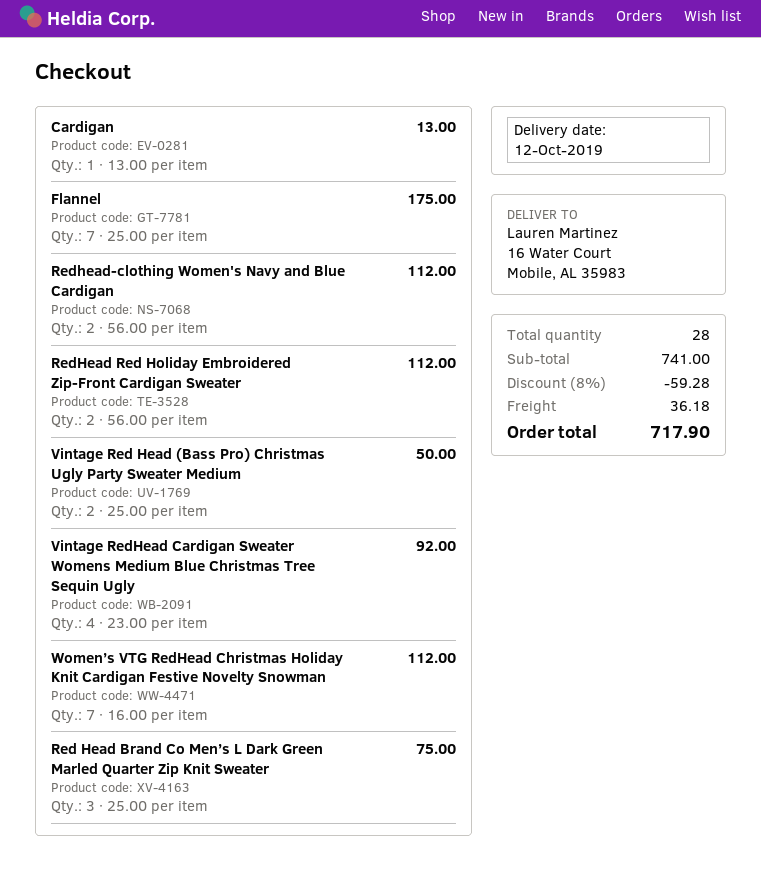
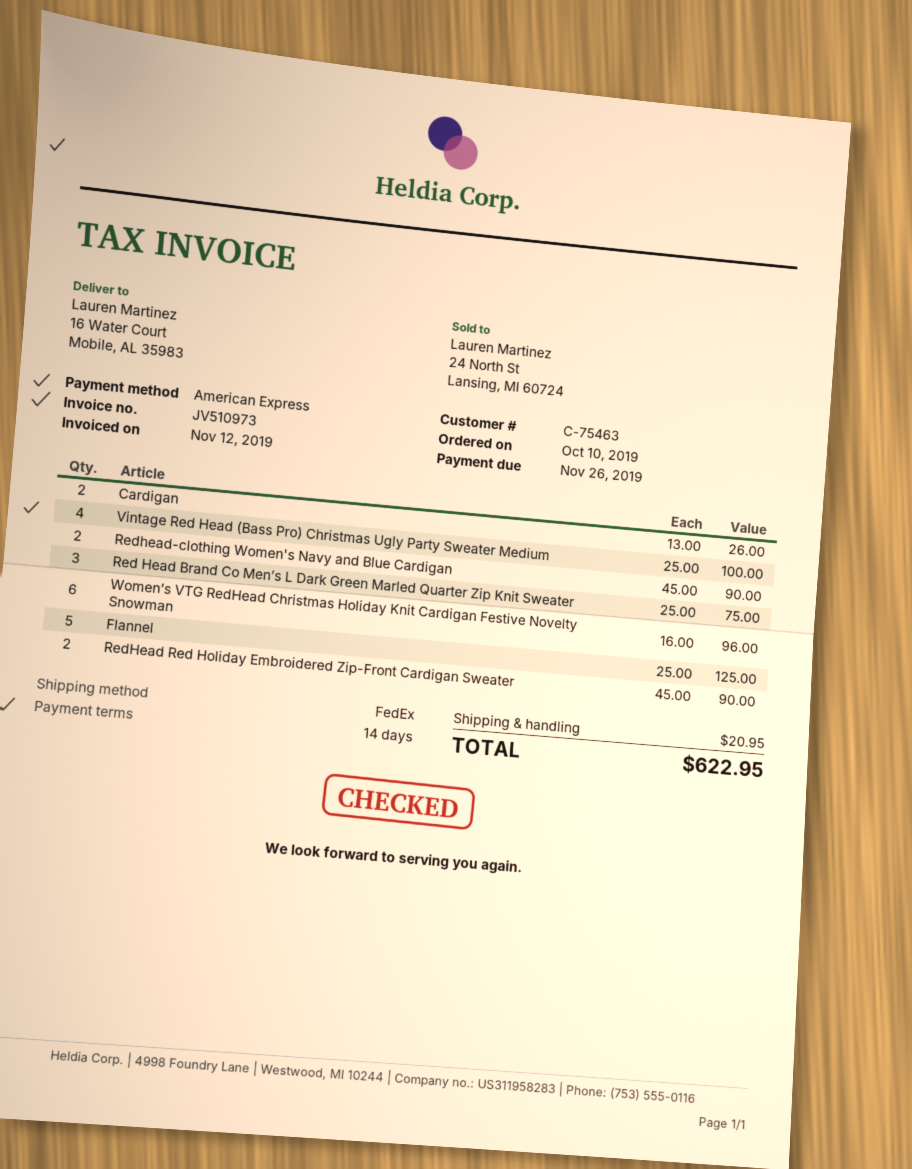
Cardigan: 1 x 13.00 = 13.00 -> 2 x 13.00 = 26.00
Flannel: 7 x 25.00 = 175.00 -> 5 x 25.00 = 125.00
Redhead-clothing Women's Navy and Blue Cardigan: 2 x 56.00 = 112.00 -> 2 x 45.00 = 90.00
RedHead Red Holiday Embroidered Zip-Front Cardigan Sweater: 2 x 56.00 = 112.00 -> 2 x 45.00 = 90.00
Vintage Red Head (Bass Pro) Christmas Ugly Party Sweater Medium: 2 x 25.00 = 50.00 -> 4 x 25.00 = 100.00
Vintage RedHead Cardigan Sweater Womens Medium Blue Christmas Tree Sequin Ugly: 4 x 23.00 = 92.00 -> none
Women’s VTG RedHead Christmas Holiday Knit Cardigan Festive Novelty Snowman: 7 x 16.00 = 112.00 -> 6 x 16.00 = 96.00
discount: 8% = 59.28 -> none
shipping: 36.18 -> 20.95
total: 717.90 -> 622.95

